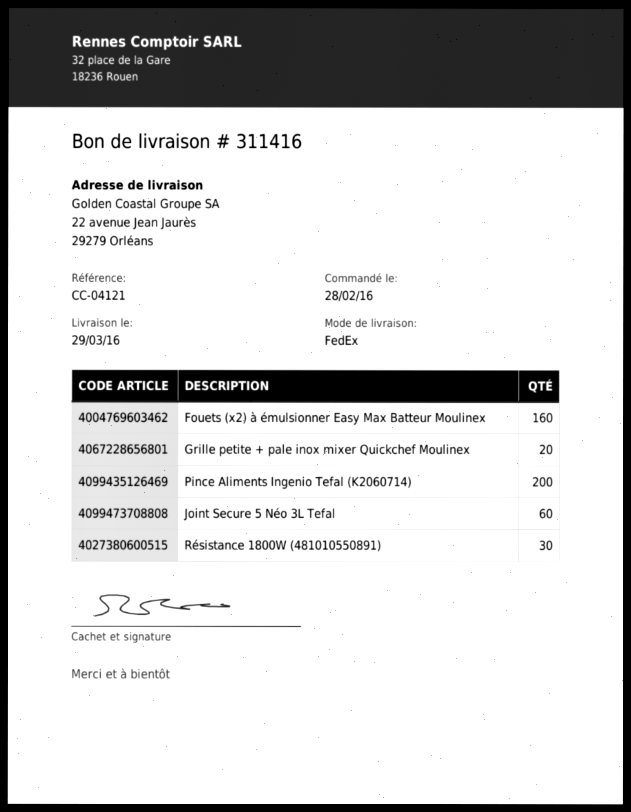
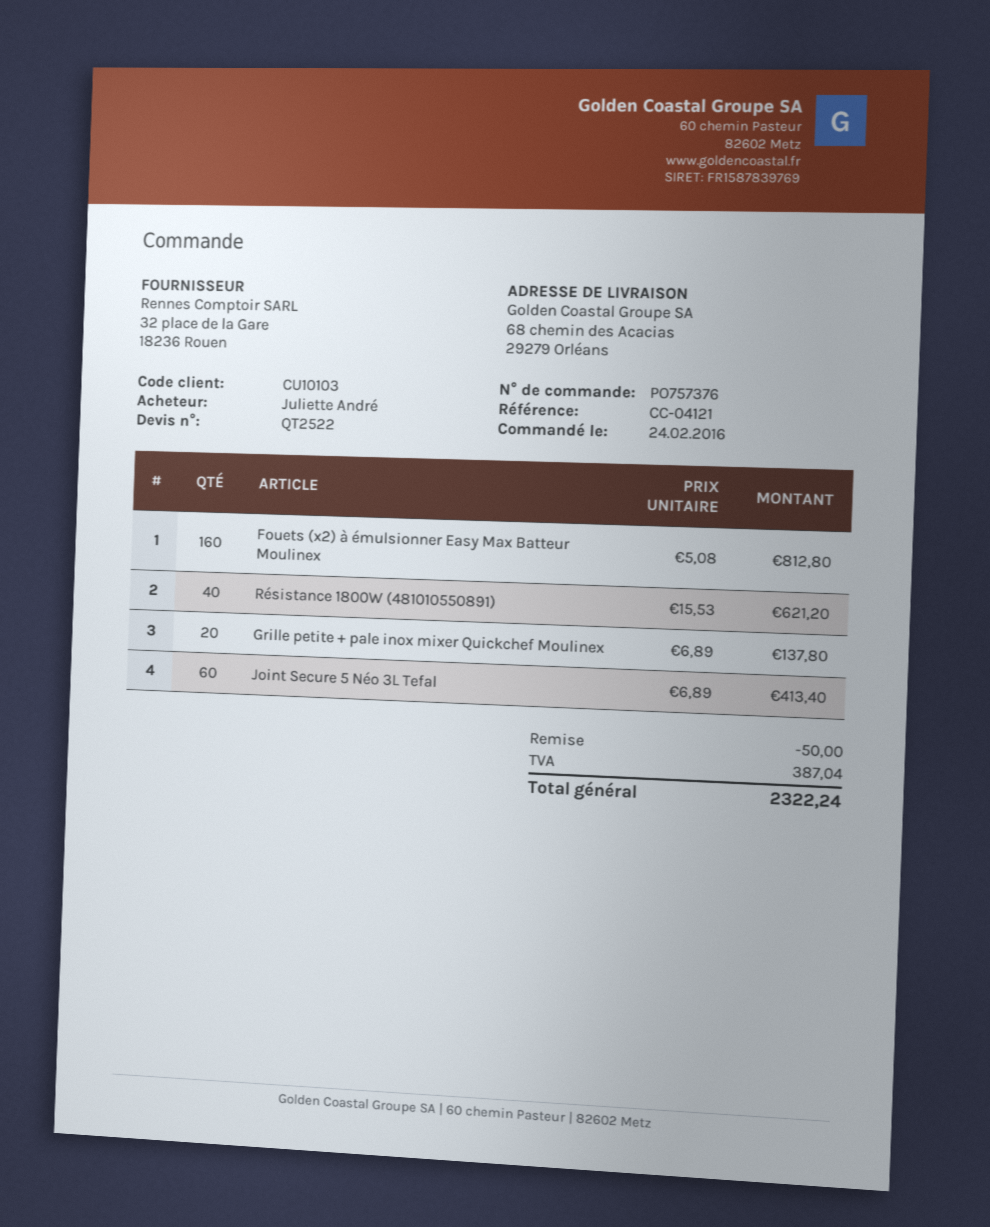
order date: 2016-02-28 -> 2016-02-24
ship to: 22 avenue Jean Jaurès, 29279 Orléans -> 68 chemin des Acacias, 29279 Orléans
Pince Aliments Ingenio Tefal (K2060714): 200 -> none
Résistance 1800W (481010550891): 30 -> 40

